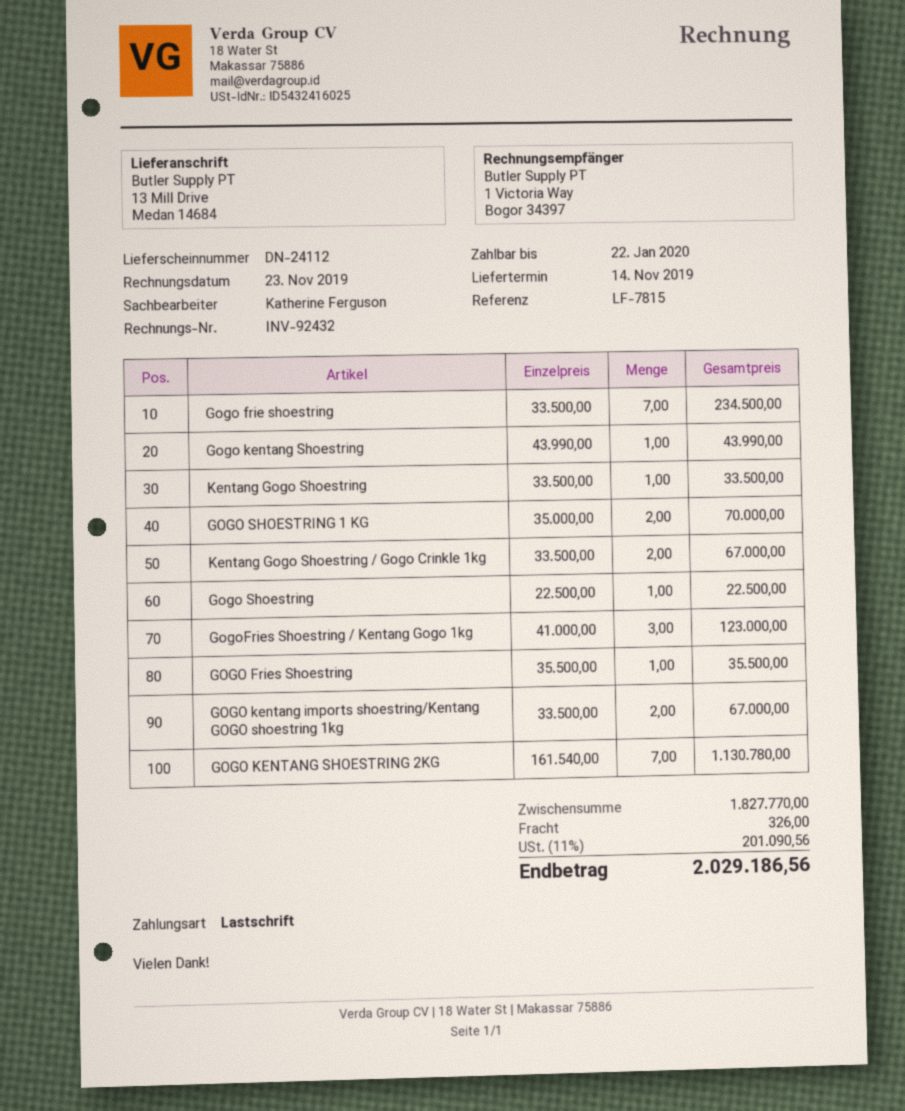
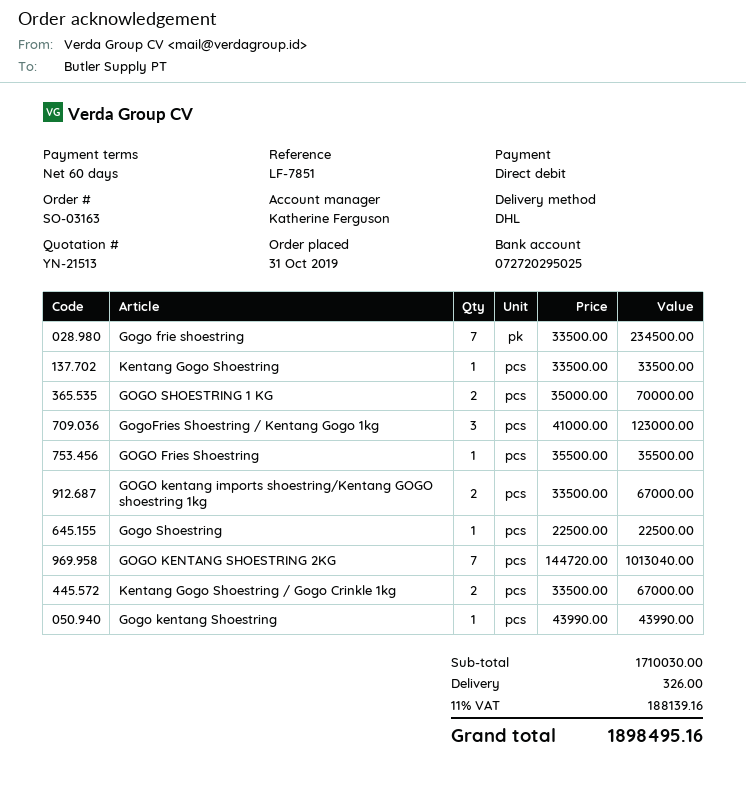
reference: LF-7815 -> LF-7851
GOGO KENTANG SHOESTRING 2KG: 7 x 161540.00 = 1130780.00 -> 7 x 144720.00 = 1013040.00
subtotal: 1827770.00 -> 1710030.00
tax: 11% = 201090.56 -> 11% = 188139.16
total: 2029186.56 -> 1898495.16

